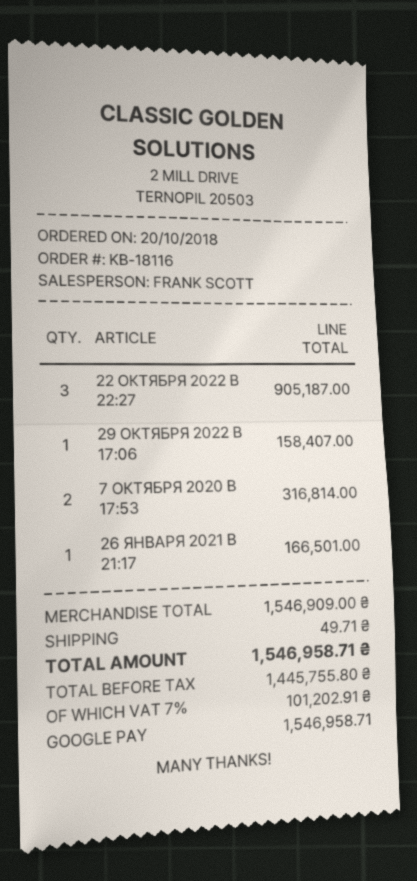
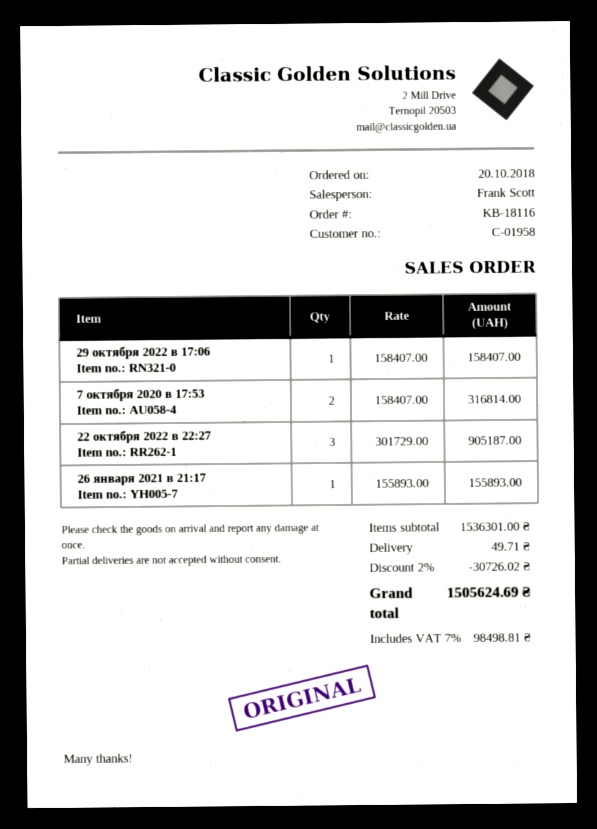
26 ЯНВАРЯ 2021 В 21:17: 1 for 166501.00 -> 1 for 155893.00
subtotal: 1546909.00 -> 1536301.00
discount: none -> 2% = 30726.02
tax: 7% = 101202.91 -> 7% = 98498.81
total: 1546958.71 -> 1505624.69

